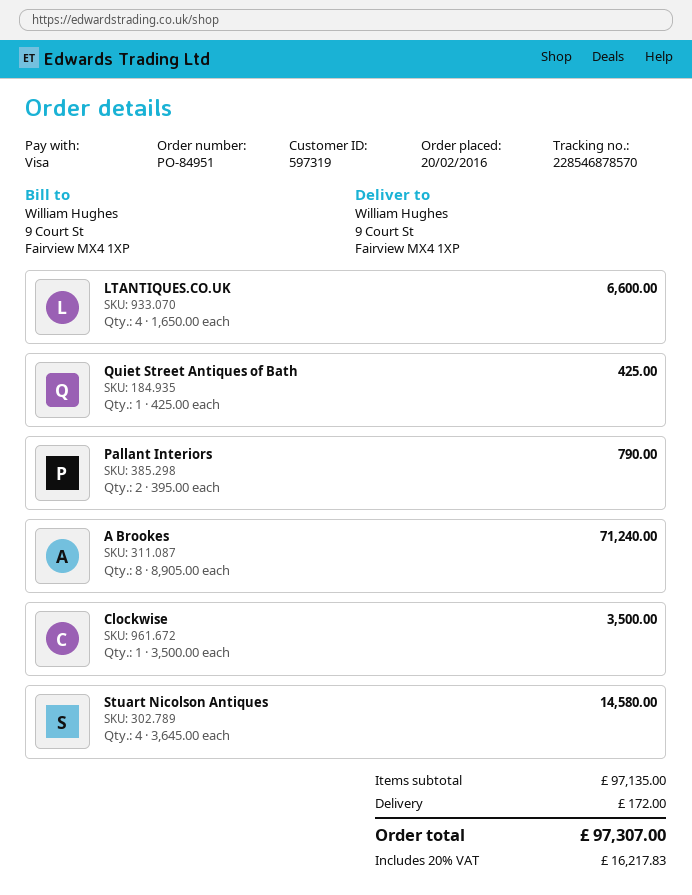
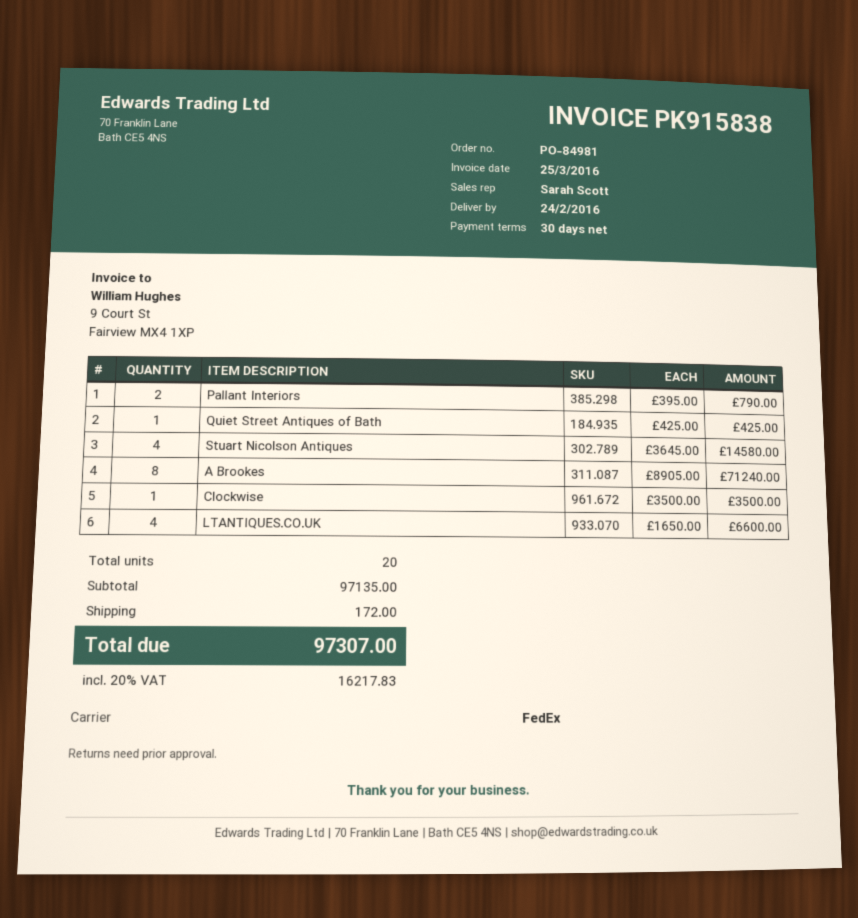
order number: PO-84951 -> PO-84981

